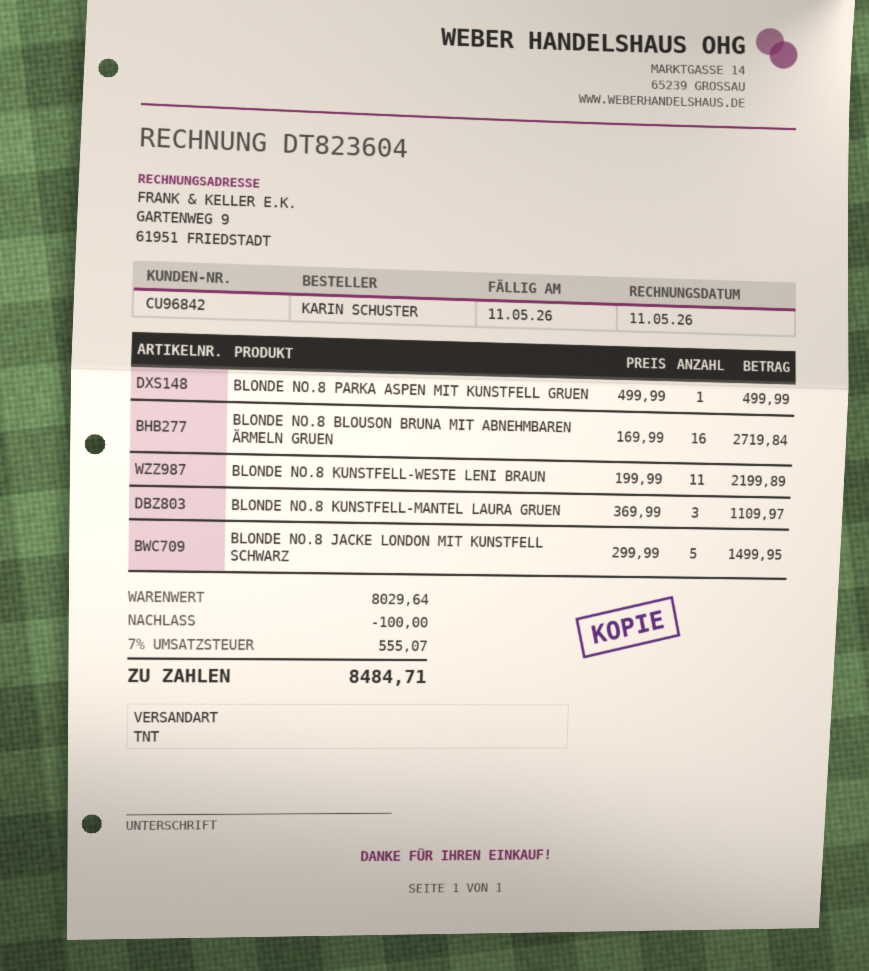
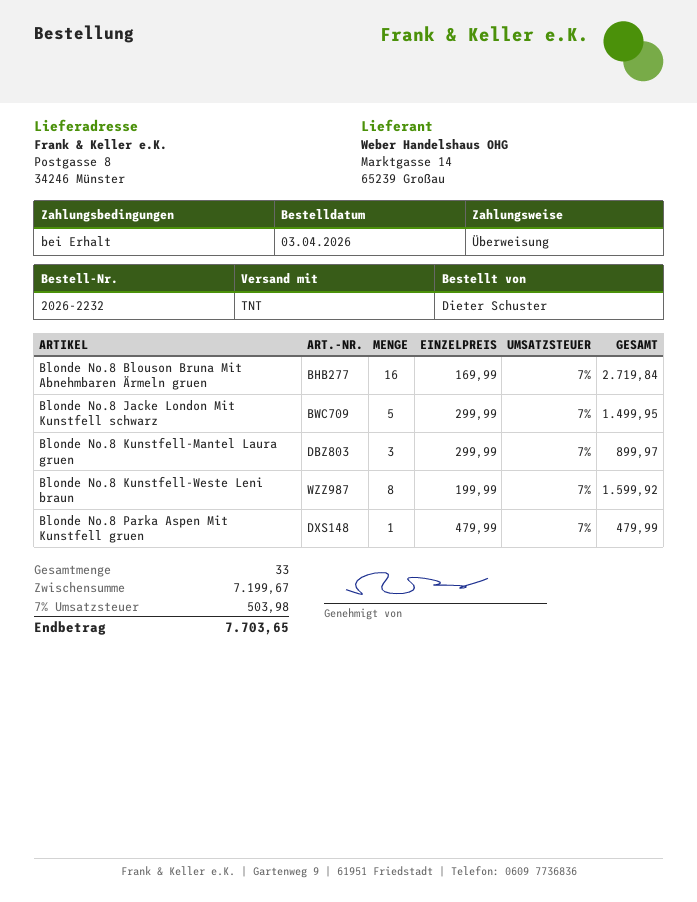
ordered by: KARIN SCHUSTER -> Dieter Schuster
BLONDE NO.8 PARKA ASPEN MIT KUNSTFELL GRUEN: 1 x 499.99 = 499.99 -> 1 x 479.99 = 479.99
BLONDE NO.8 KUNSTFELL-WESTE LENI BRAUN: 11 x 199.99 = 2199.89 -> 8 x 199.99 = 1599.92
BLONDE NO.8 KUNSTFELL-MANTEL LAURA GRUEN: 3 x 369.99 = 1109.97 -> 3 x 299.99 = 899.97
subtotal: 8029.64 -> 7199.67
discount: 100.00 -> none
tax: 7% = 555.07 -> 7% = 503.98
total: 8484.71 -> 7703.65

